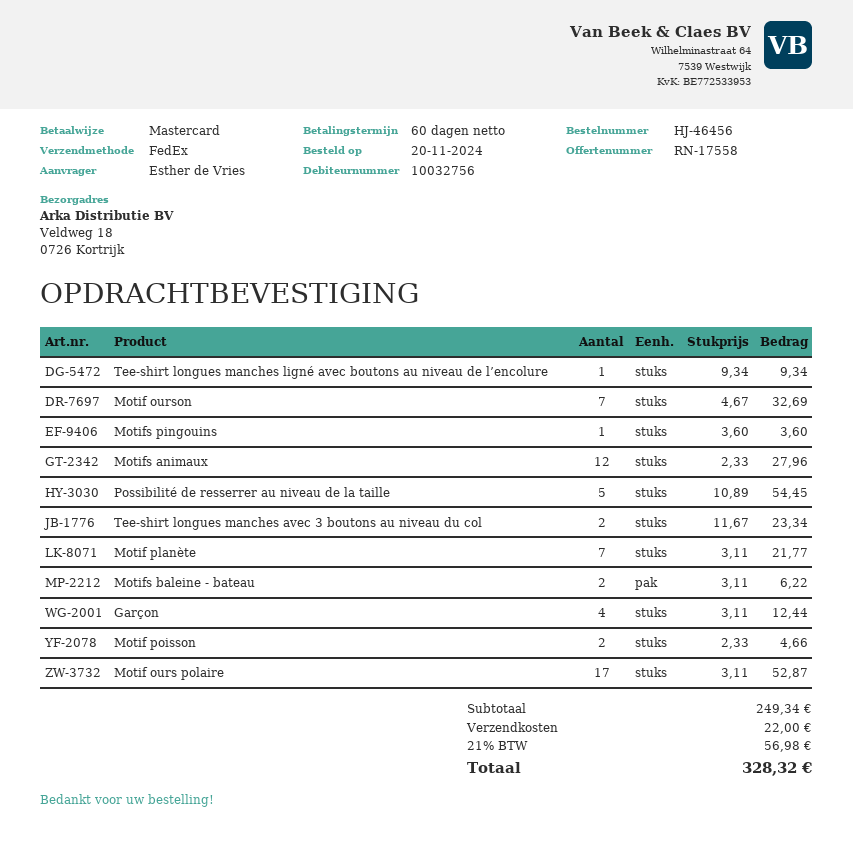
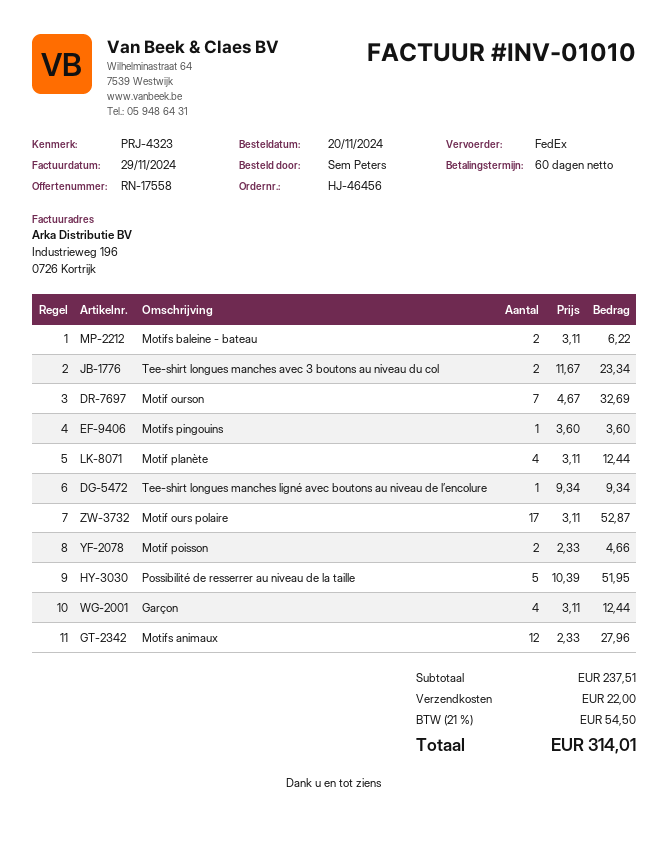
ordered by: Esther de Vries -> Sem Peters
Possibilité de resserrer au niveau de la taille: 5 x 10.89 = 54.45 -> 5 x 10.39 = 51.95
Motif planète: 7 x 3.11 = 21.77 -> 4 x 3.11 = 12.44
subtotal: 249.34 -> 237.51
tax: 21% = 56.98 -> 21% = 54.50
total: 328.32 -> 314.01

